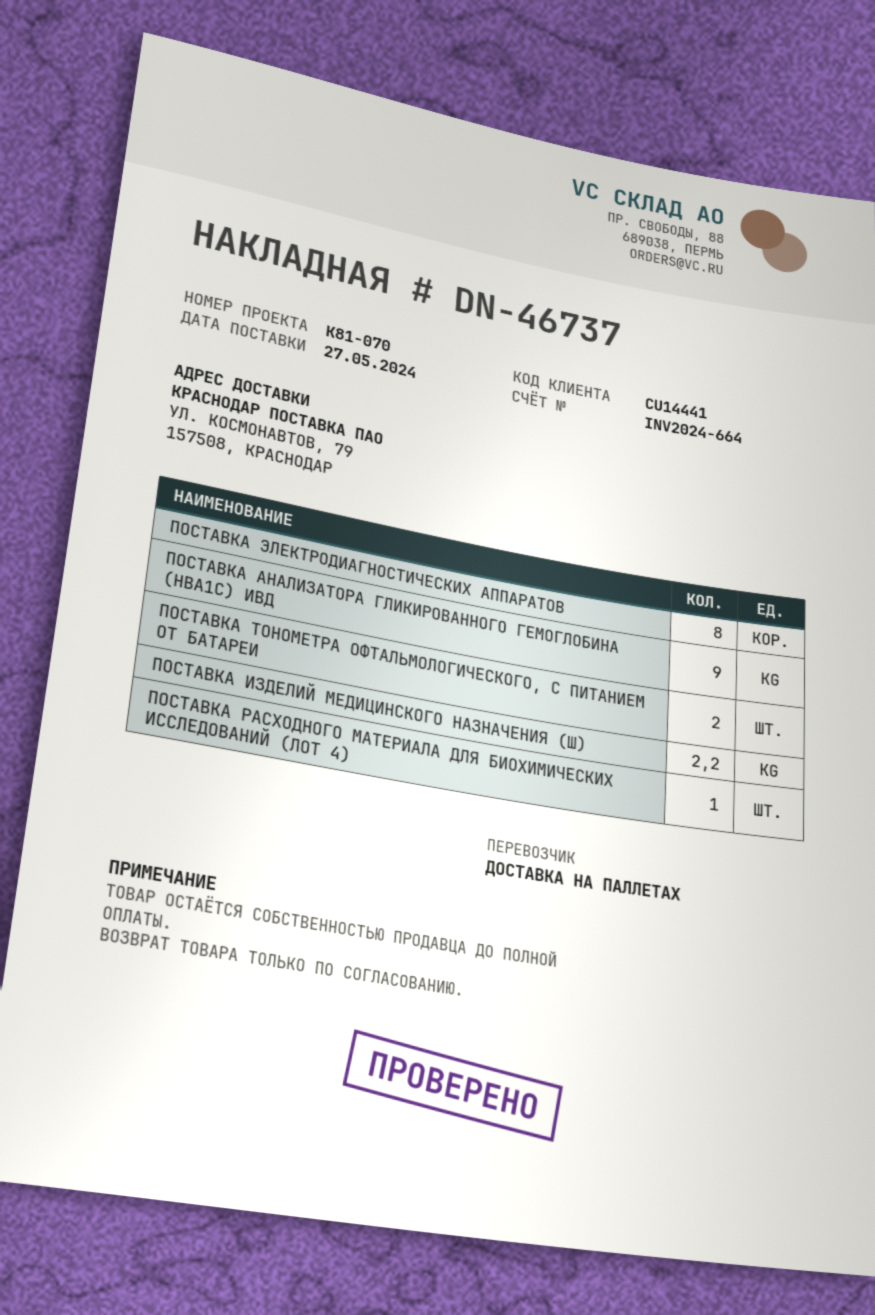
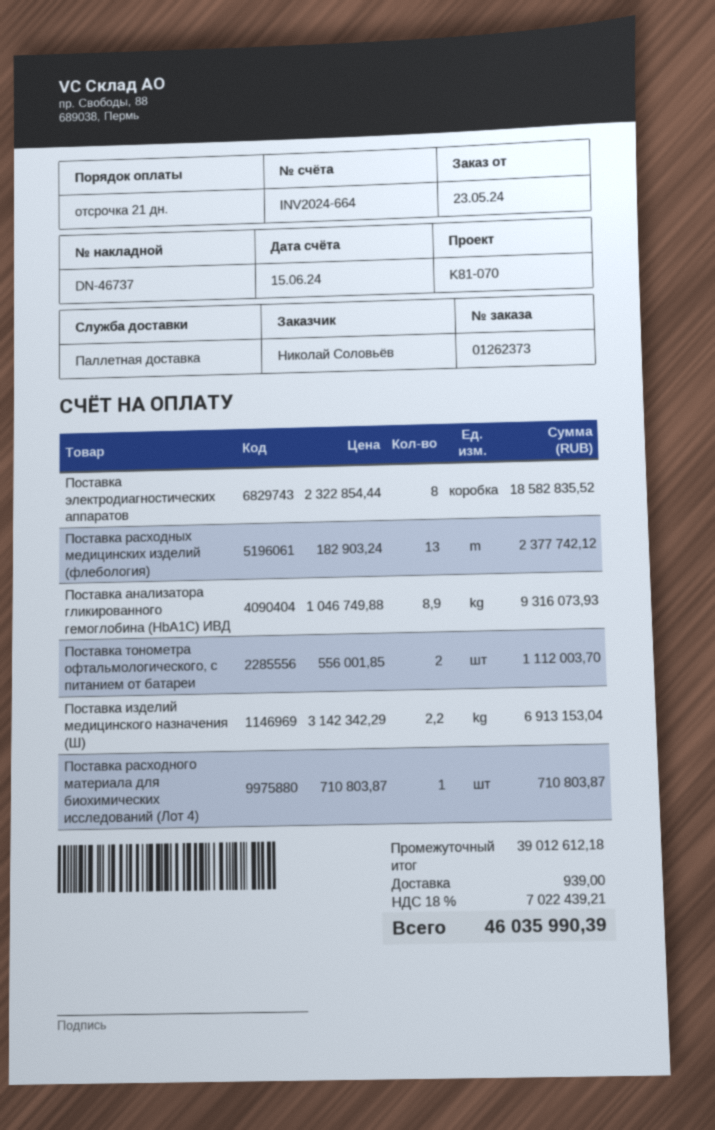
ПОСТАВКА АНАЛИЗАТОРА ГЛИКИРОВАННОГО ГЕМОГЛОБИНА (HBA1C) ИВД: 9 -> 8.9
Поставка расходных медицинских изделий (флебология): none -> 13

